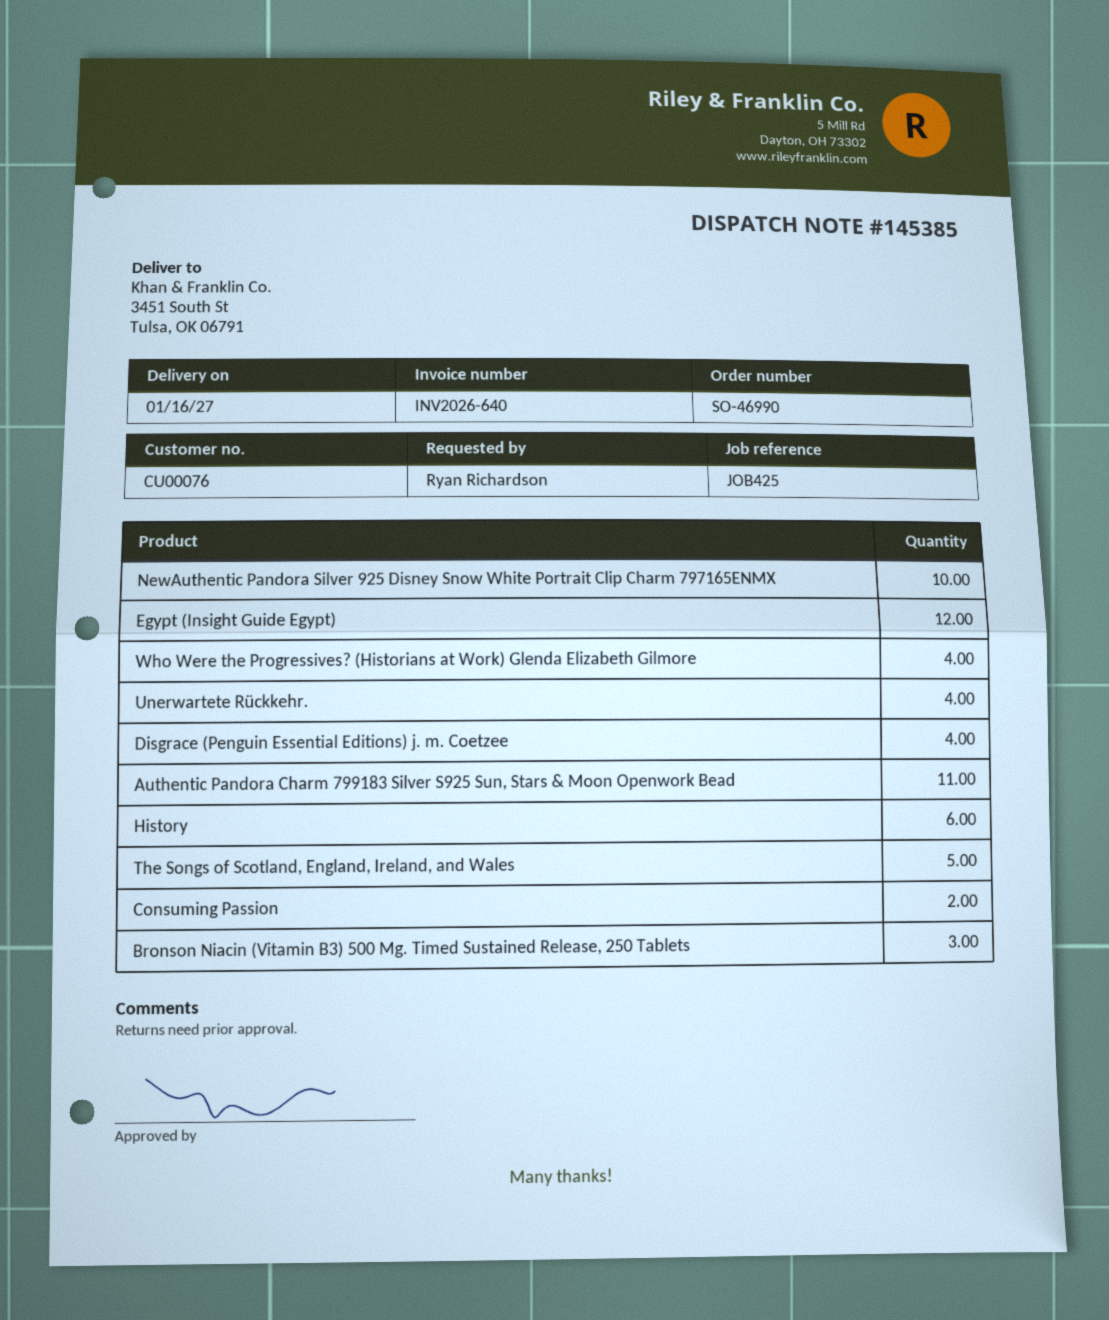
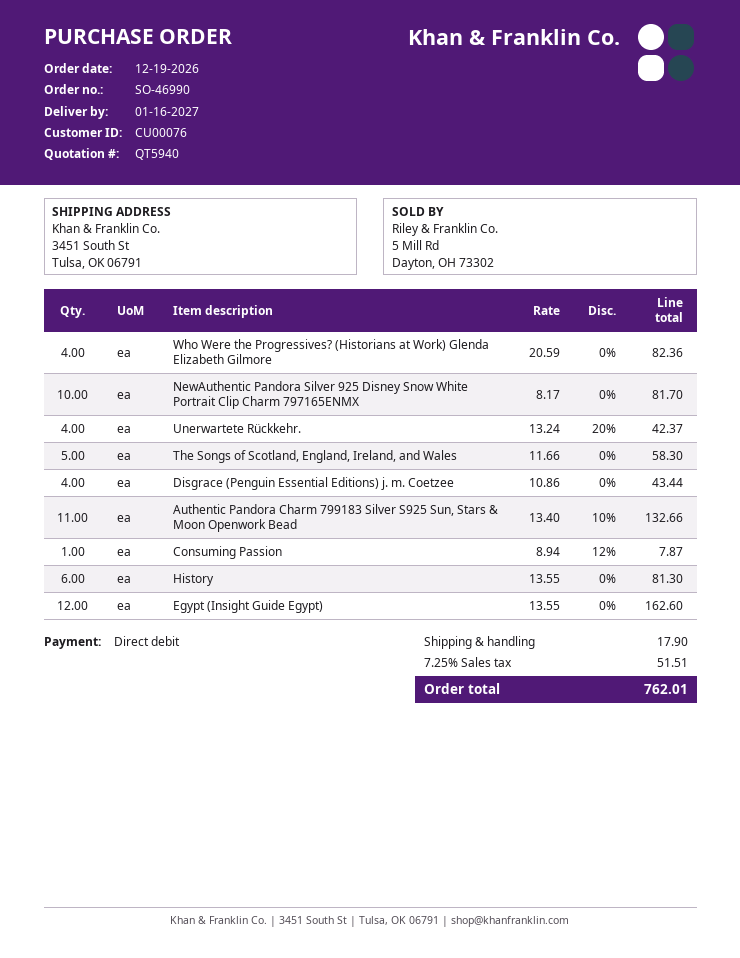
Consuming Passion: 2 -> 1
Bronson Niacin (Vitamin B3) 500 Mg. Timed Sustained Release, 250 Tablets: 3 -> none

